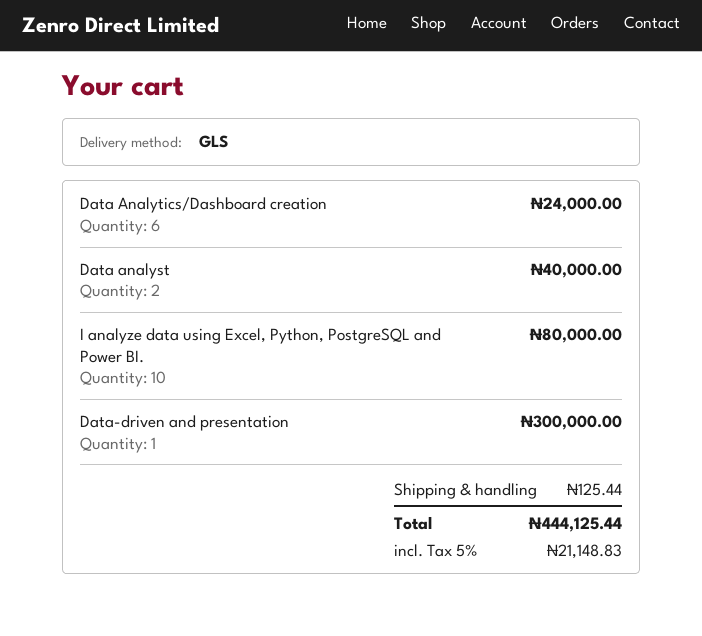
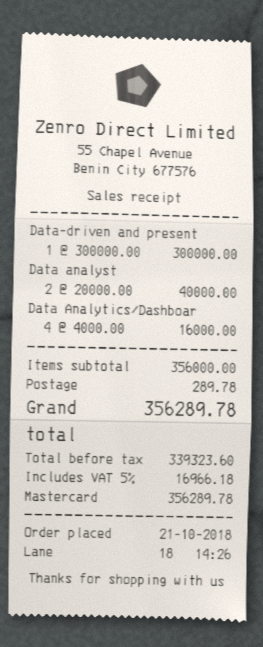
Data Analytics/Dashboard creation: 6 for 24000.00 -> 4 for 16000.00
I analyze data using Excel, Python, PostgreSQL and Power BI.: 10 for 80000.00 -> none
shipping: 125.44 -> 289.78
tax: 5% = 21148.83 -> 5% = 16966.18
total: 444125.44 -> 356289.78

